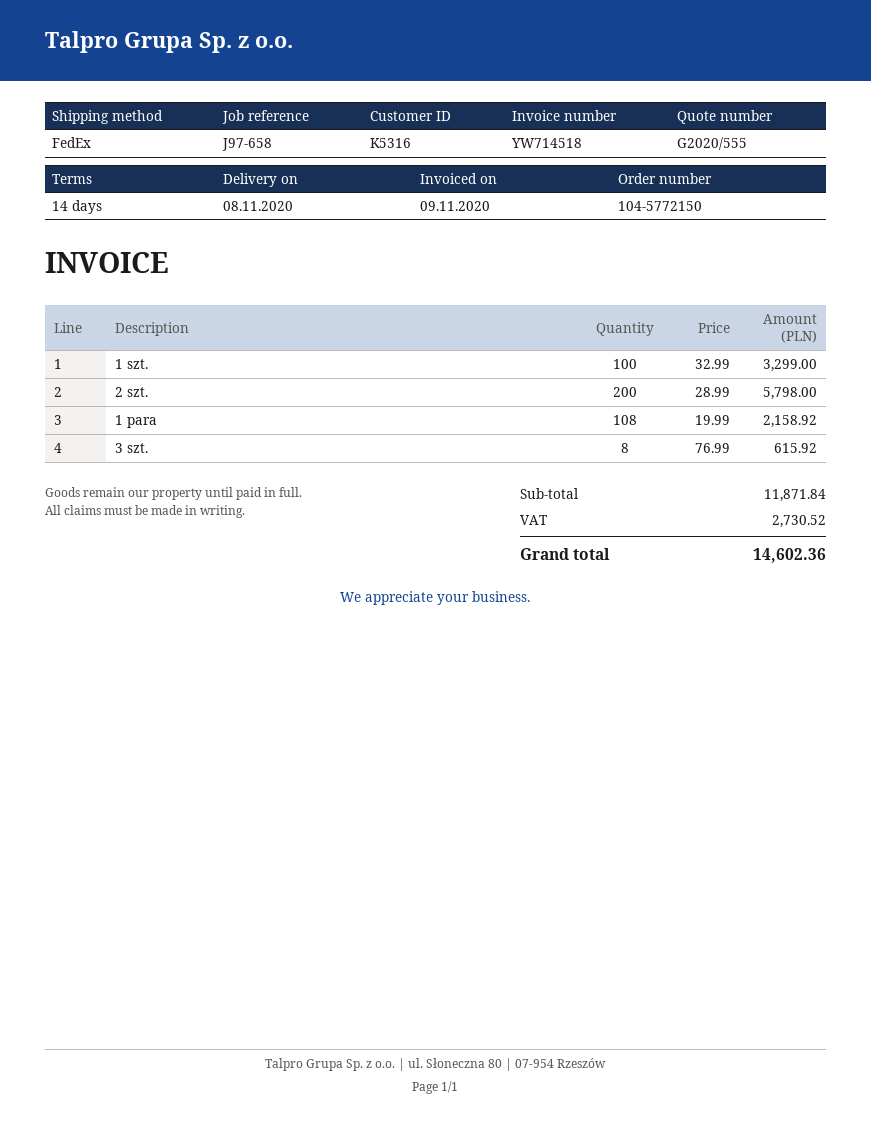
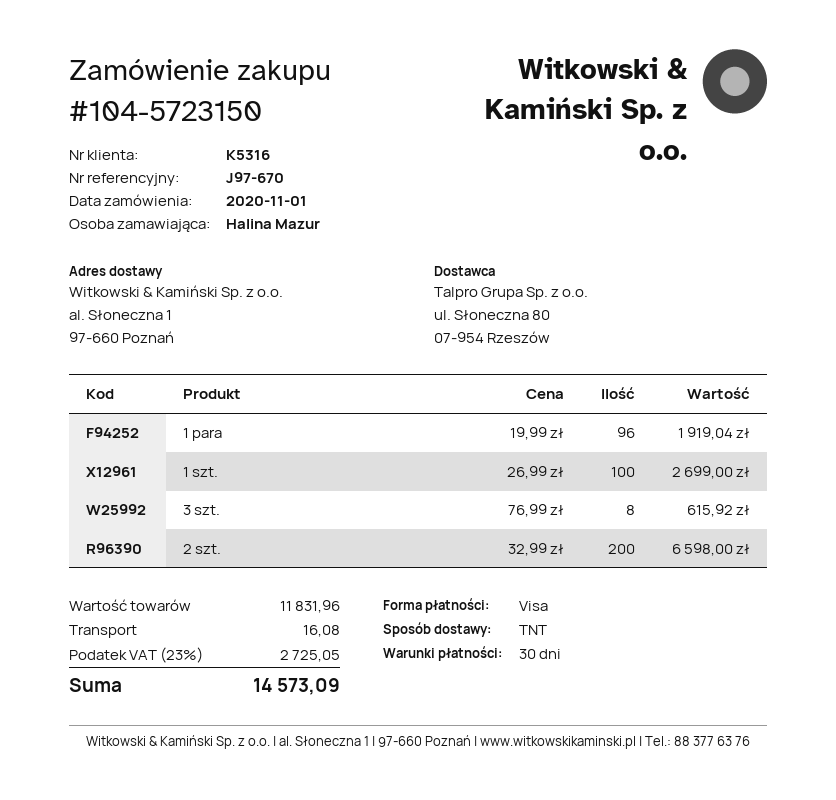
order number: 104-5772150 -> 104-5723150
payment terms: 14 days -> 30 days
reference: J97-658 -> J97-670
shipping method: FedEx -> TNT
1 szt.: 100 x 32.99 = 3299.00 -> 100 x 26.99 = 2699.00
2 szt.: 200 x 28.99 = 5798.00 -> 200 x 32.99 = 6598.00
1 para: 108 x 19.99 = 2158.92 -> 96 x 19.99 = 1919.04
subtotal: 11871.84 -> 11831.96
shipping: none -> 16.08
tax: 2730.52 -> 2725.05
total: 14602.36 -> 14573.09

